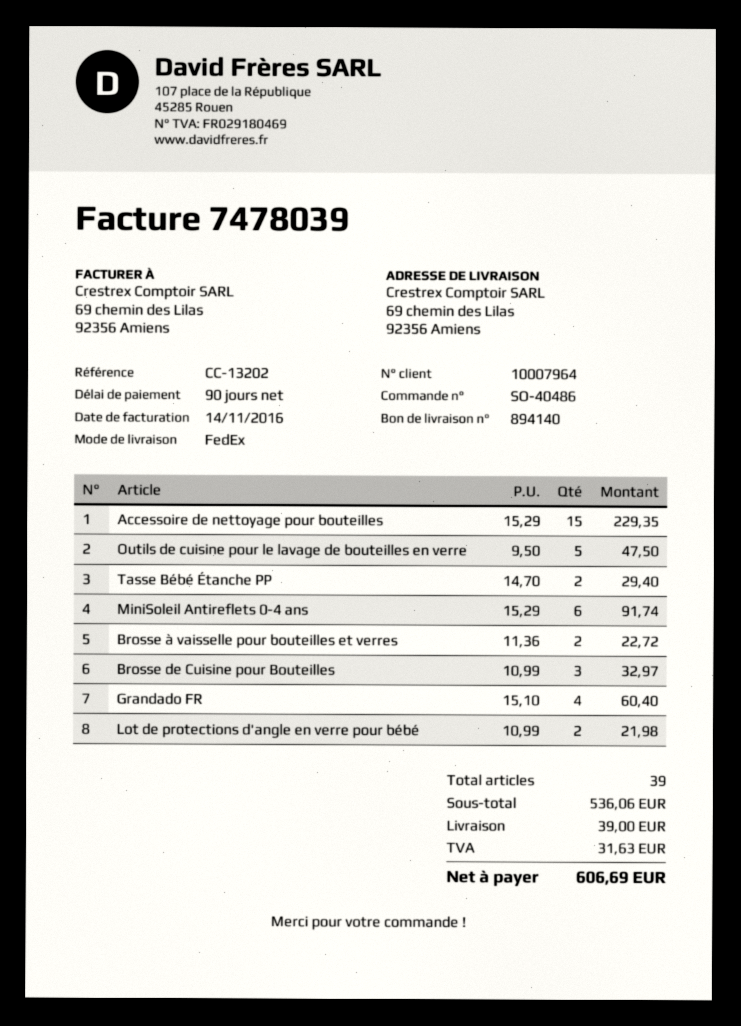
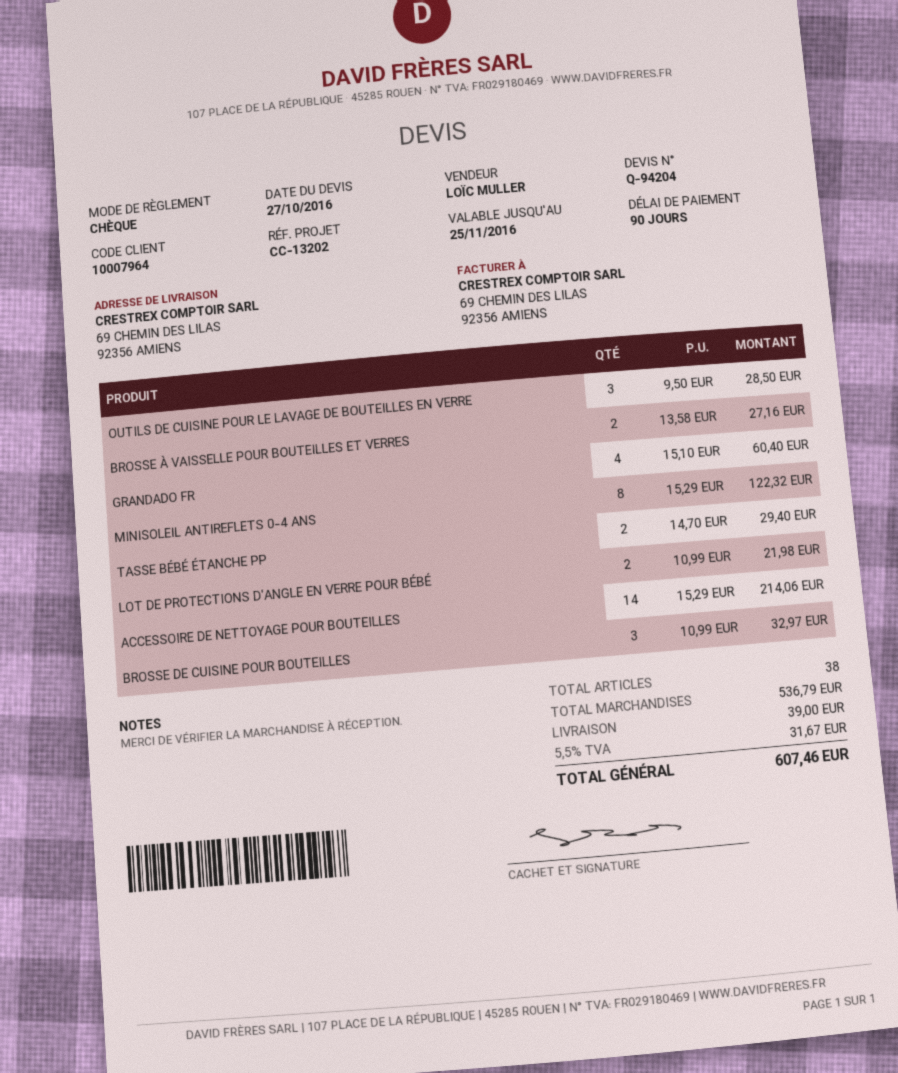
Accessoire de nettoyage pour bouteilles: 15 x 15.29 = 229.35 -> 14 x 15.29 = 214.06
Outils de cuisine pour le lavage de bouteilles en verre: 5 x 9.50 = 47.50 -> 3 x 9.50 = 28.50
MiniSoleil Antireflets 0-4 ans: 6 x 15.29 = 91.74 -> 8 x 15.29 = 122.32
Brosse à vaisselle pour bouteilles et verres: 2 x 11.36 = 22.72 -> 2 x 13.58 = 27.16
total quantity: 39 -> 38
subtotal: 536.06 -> 536.79
tax: 31.63 -> 31.67
total: 606.69 -> 607.46

